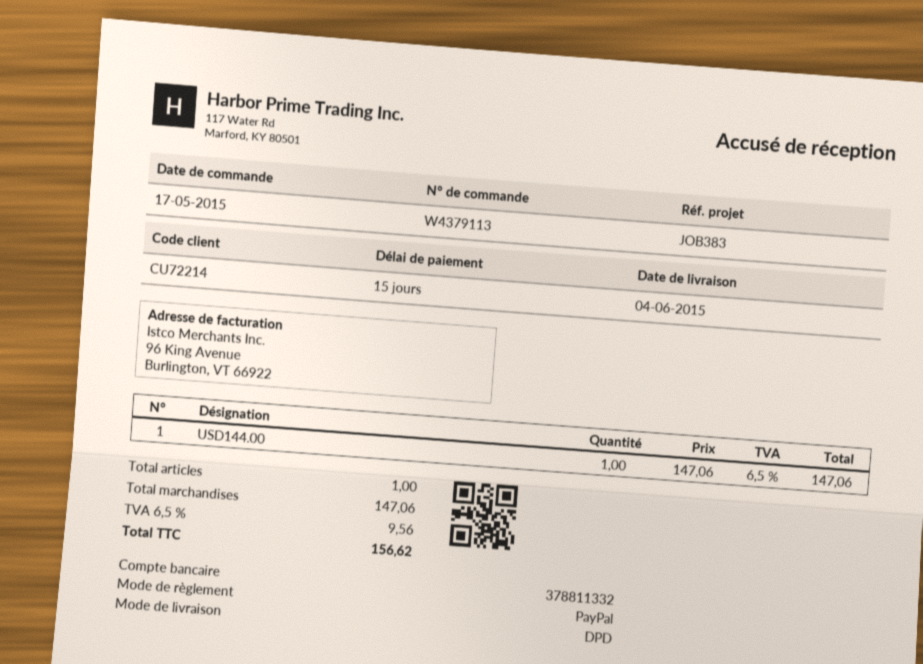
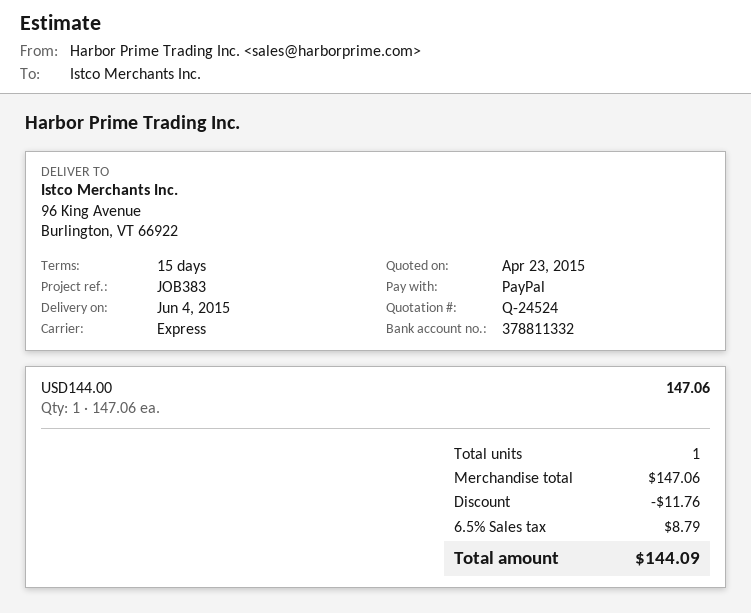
shipping method: DPD -> express
discount: none -> 11.76
tax: 6.5% = 9.56 -> 6.5% = 8.79
total: 156.62 -> 144.09

